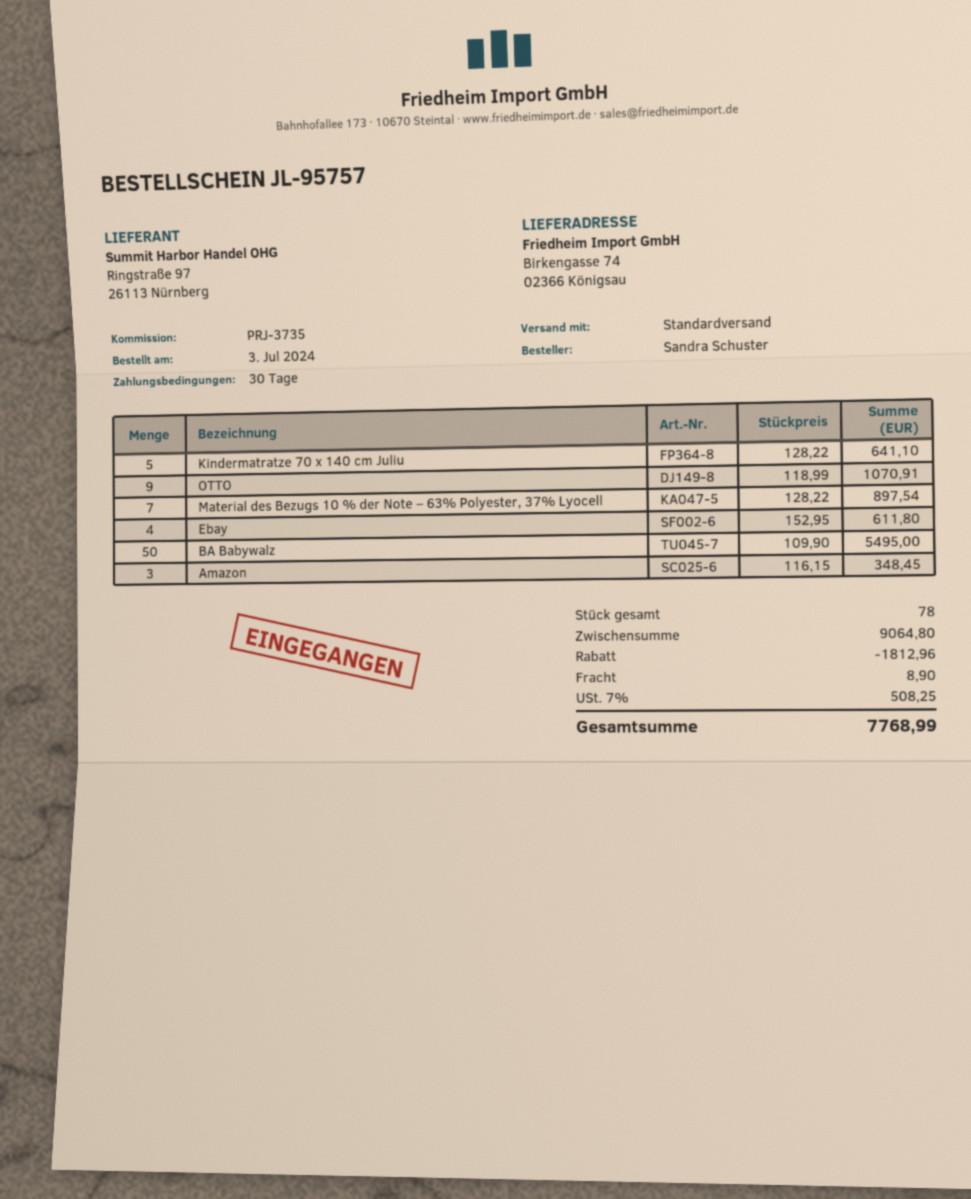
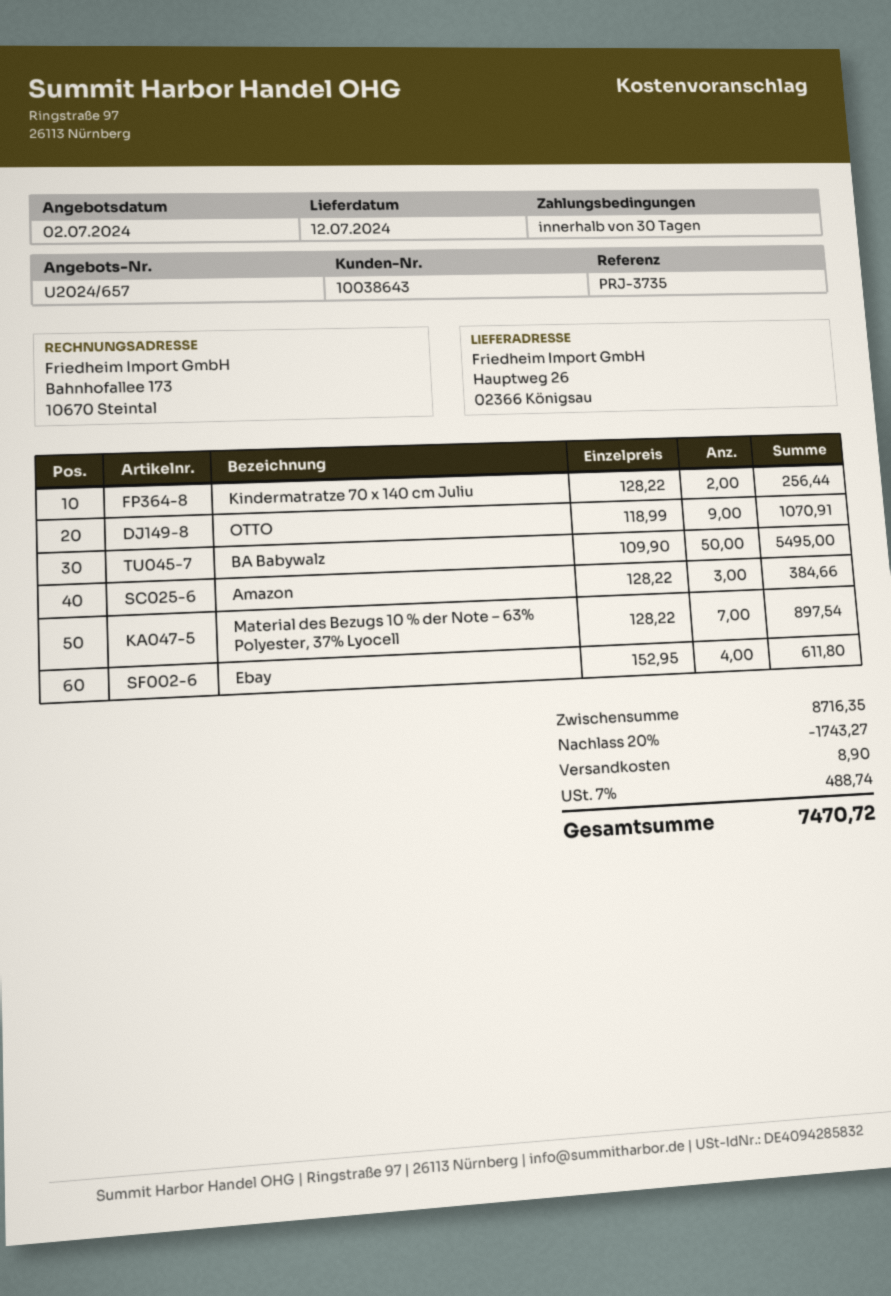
ship to: Birkengasse 74, 02366 Königsau -> Hauptweg 26, 02366 Königsau
Kindermatratze 70 x 140 cm Juliu: 5 x 128.22 = 641.10 -> 2 x 128.22 = 256.44
Amazon: 3 x 116.15 = 348.45 -> 3 x 128.22 = 384.66
subtotal: 9064.80 -> 8716.35
discount: 1812.96 -> 1743.27
tax: 7% = 508.25 -> 7% = 488.74
total: 7768.99 -> 7470.72

